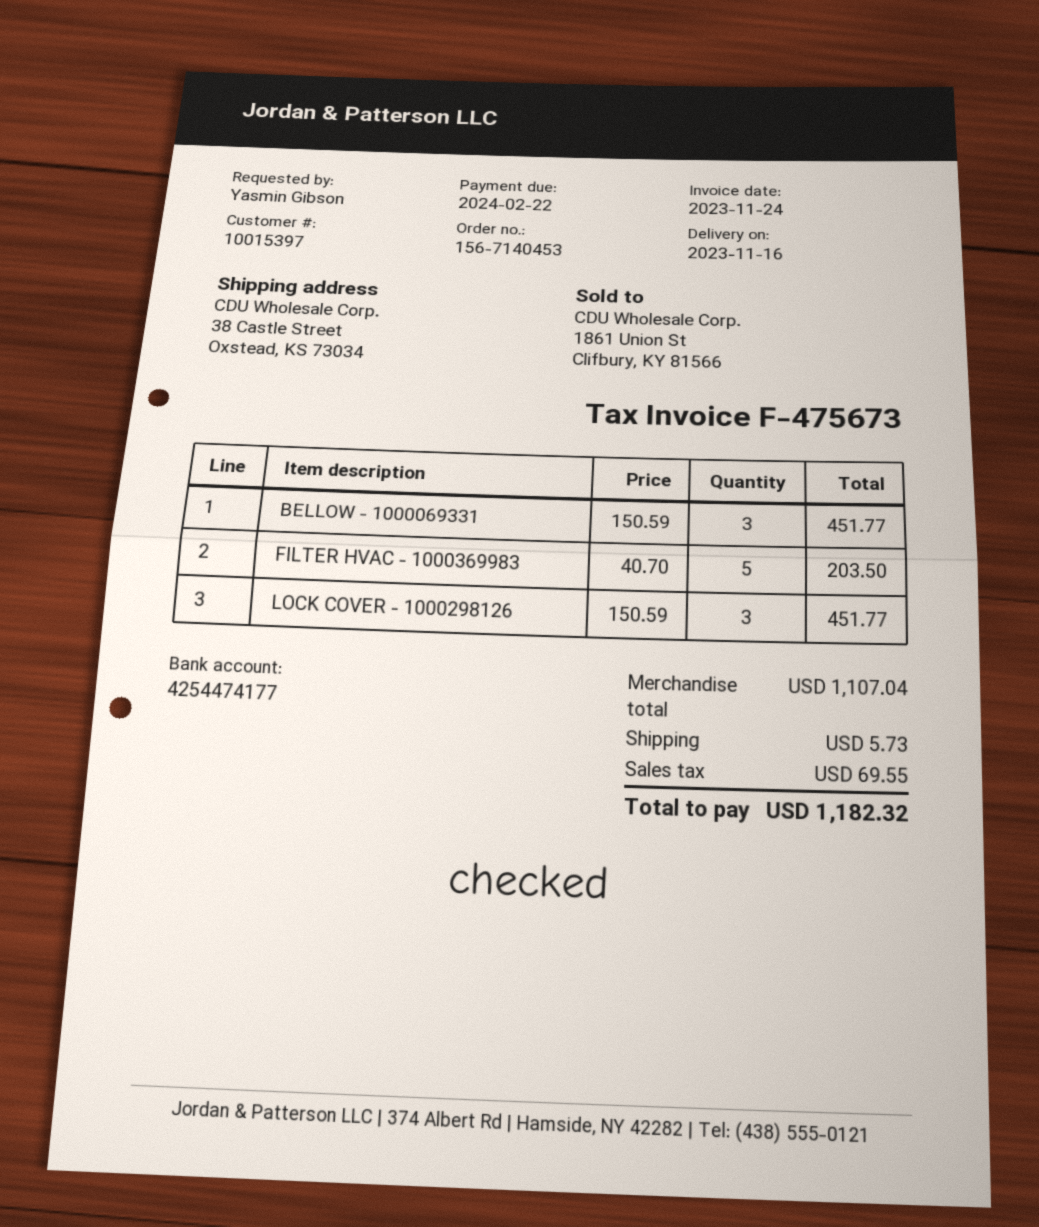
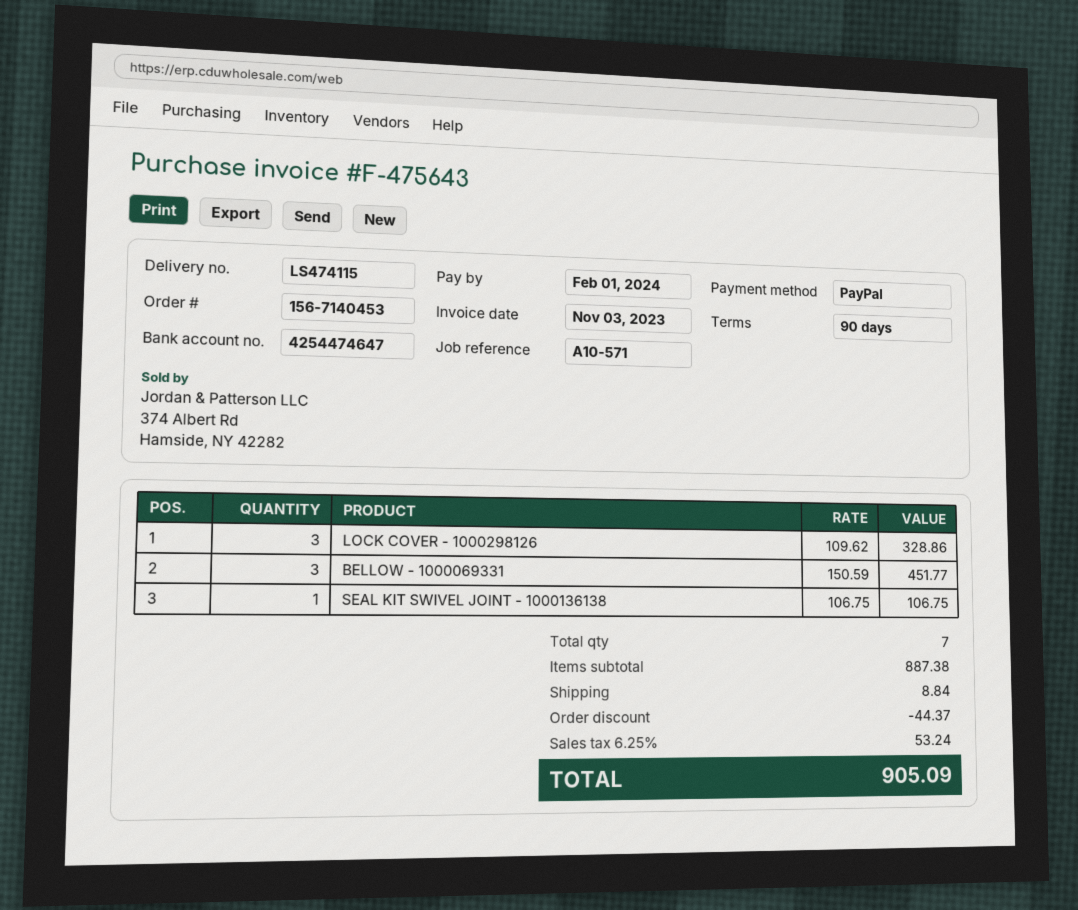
invoice number: F-475673 -> F-475643
invoice date: 2023-11-24 -> 2023-11-03
due date: 2024-02-22 -> 2024-02-01
bank account: 4254474177 -> 4254474647
FILTER HVAC - 1000369983: 5 x 40.70 = 203.50 -> none
LOCK COVER - 1000298126: 3 x 150.59 = 451.77 -> 3 x 109.62 = 328.86
SEAL KIT SWIVEL JOINT - 1000136138: none -> 1 x 106.75 = 106.75
subtotal: 1107.04 -> 887.38
discount: none -> 44.37
shipping: 5.73 -> 8.84
tax: 69.55 -> 53.24
total: 1182.32 -> 905.09

